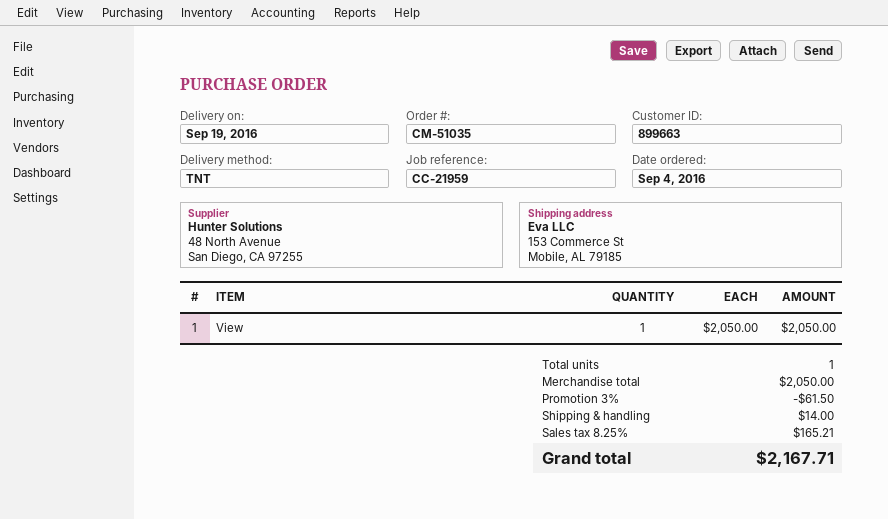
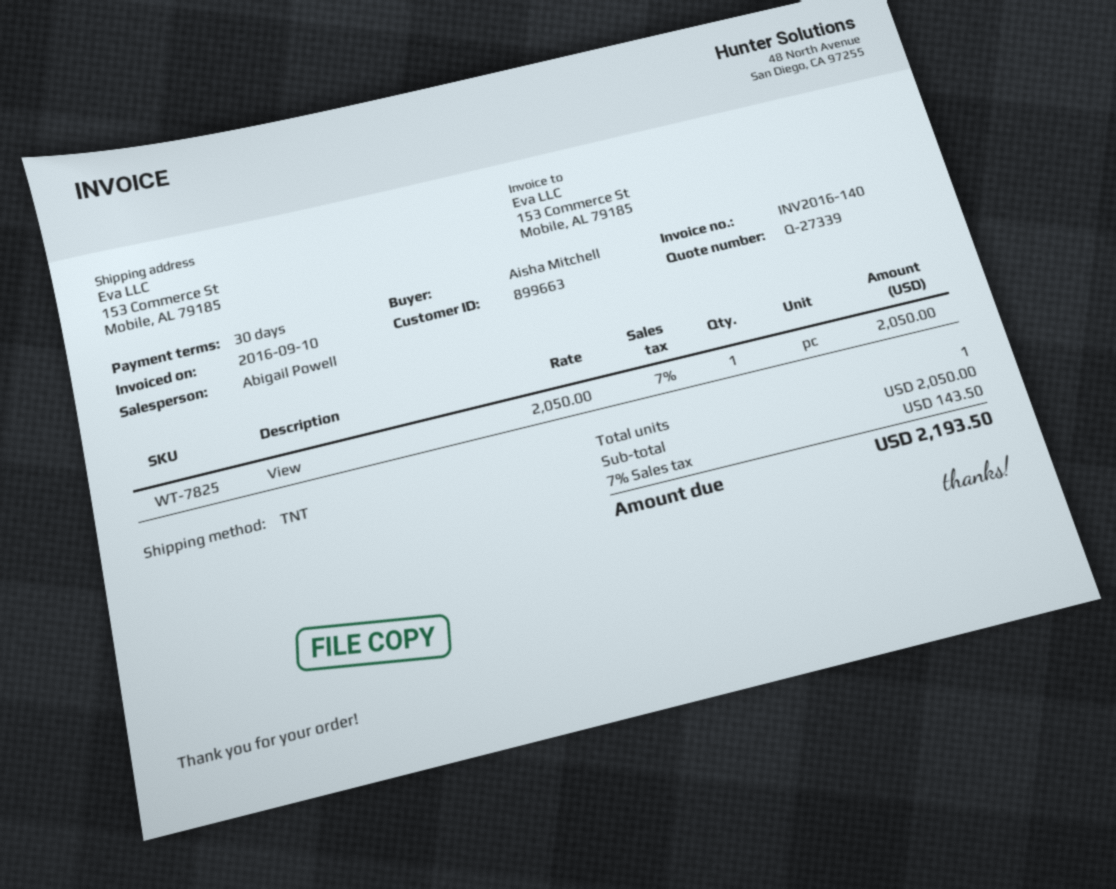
discount: 3% = 61.50 -> none
shipping: 14.00 -> none
tax: 8.25% = 165.21 -> 7% = 143.50
total: 2167.71 -> 2193.50

